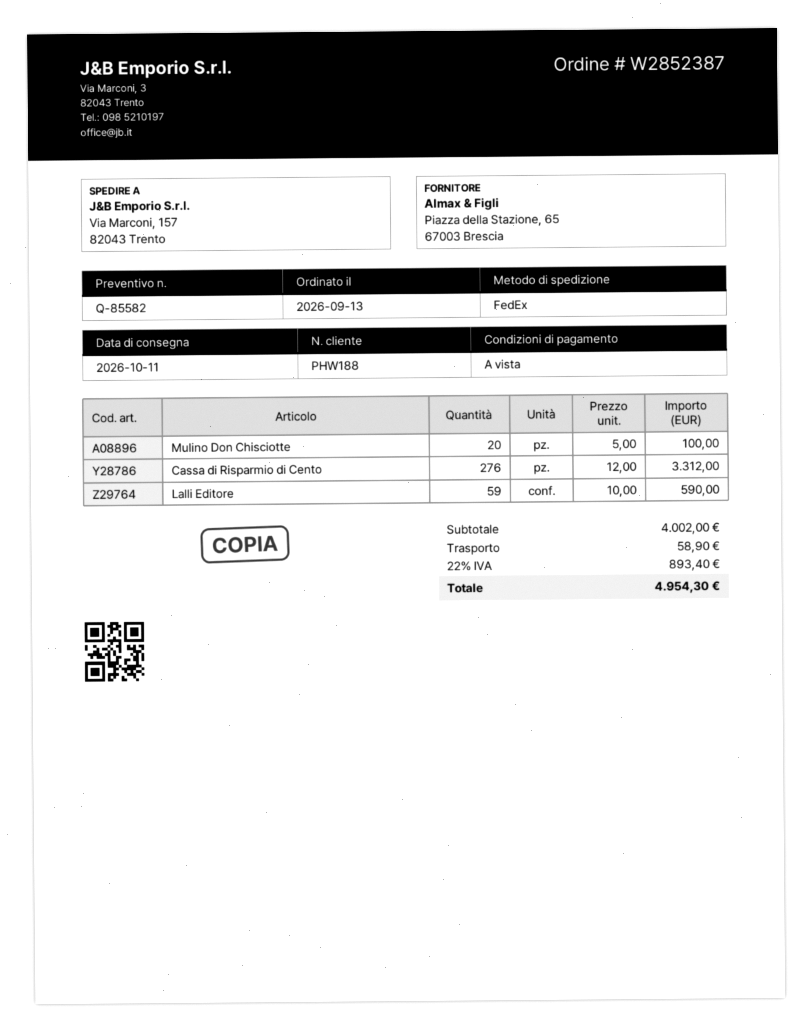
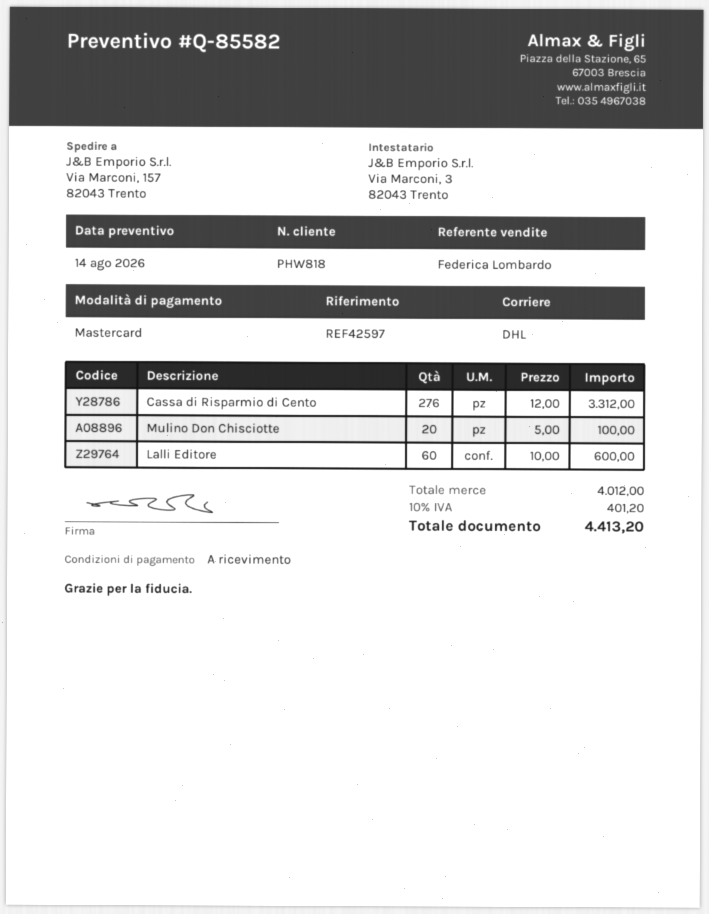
customer number: PHW188 -> PHW818
shipping method: FedEx -> DHL
Lalli Editore: 59 x 10.00 = 590.00 -> 60 x 10.00 = 600.00
subtotal: 4002.00 -> 4012.00
shipping: 58.90 -> none
tax: 22% = 893.40 -> 10% = 401.20
total: 4954.30 -> 4413.20

